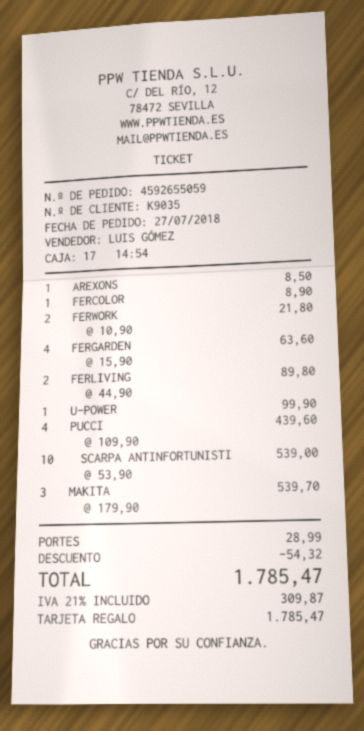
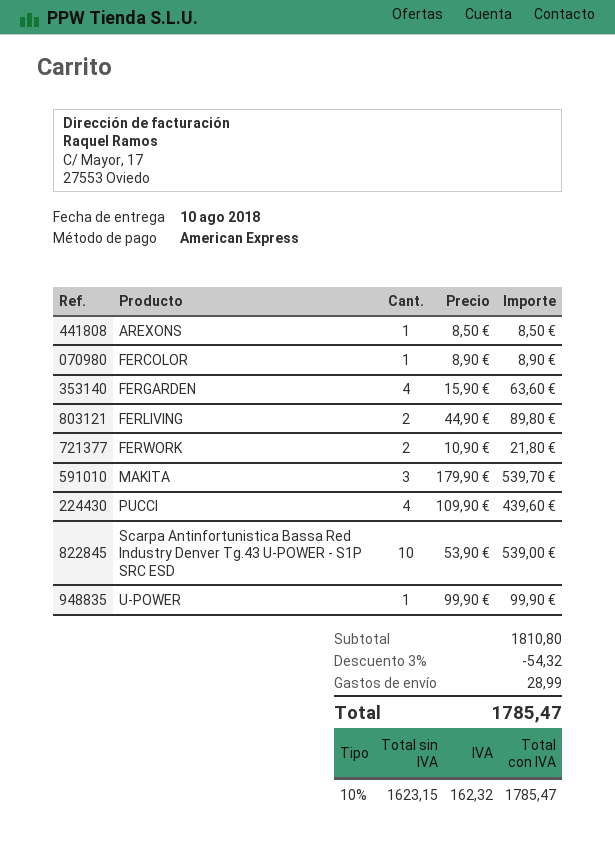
payment method: gift card -> American Express
tax: 21% = 309.87 -> 10% = 162.32

